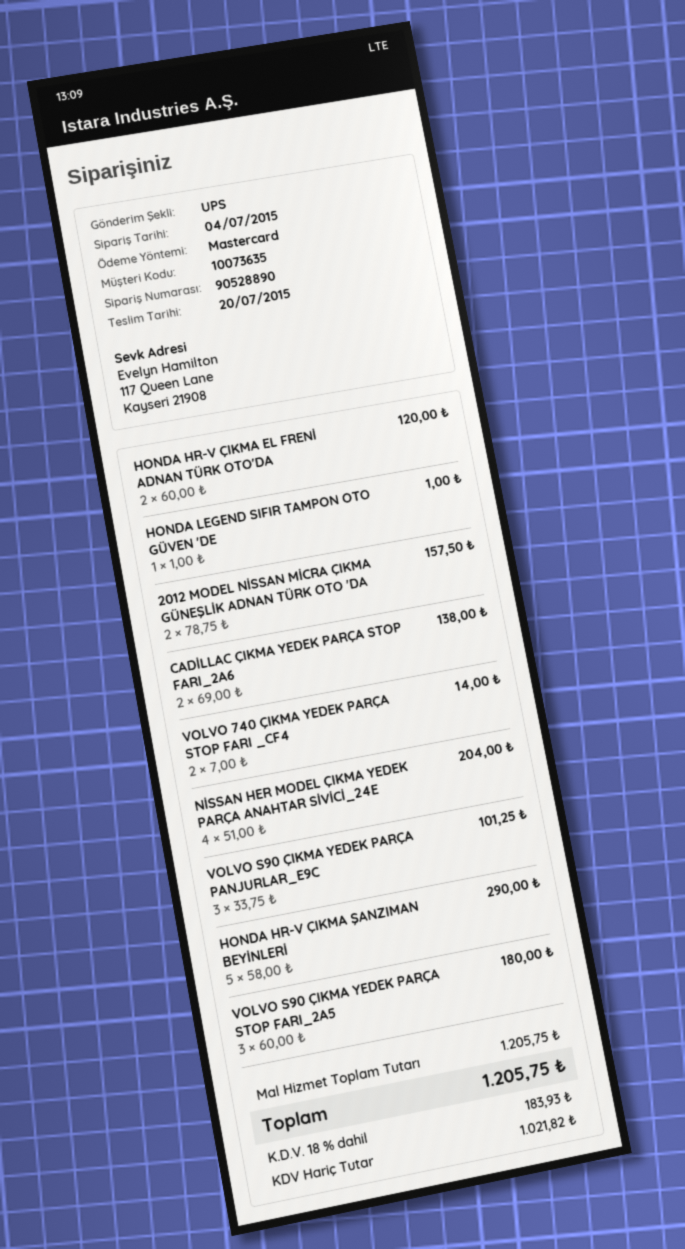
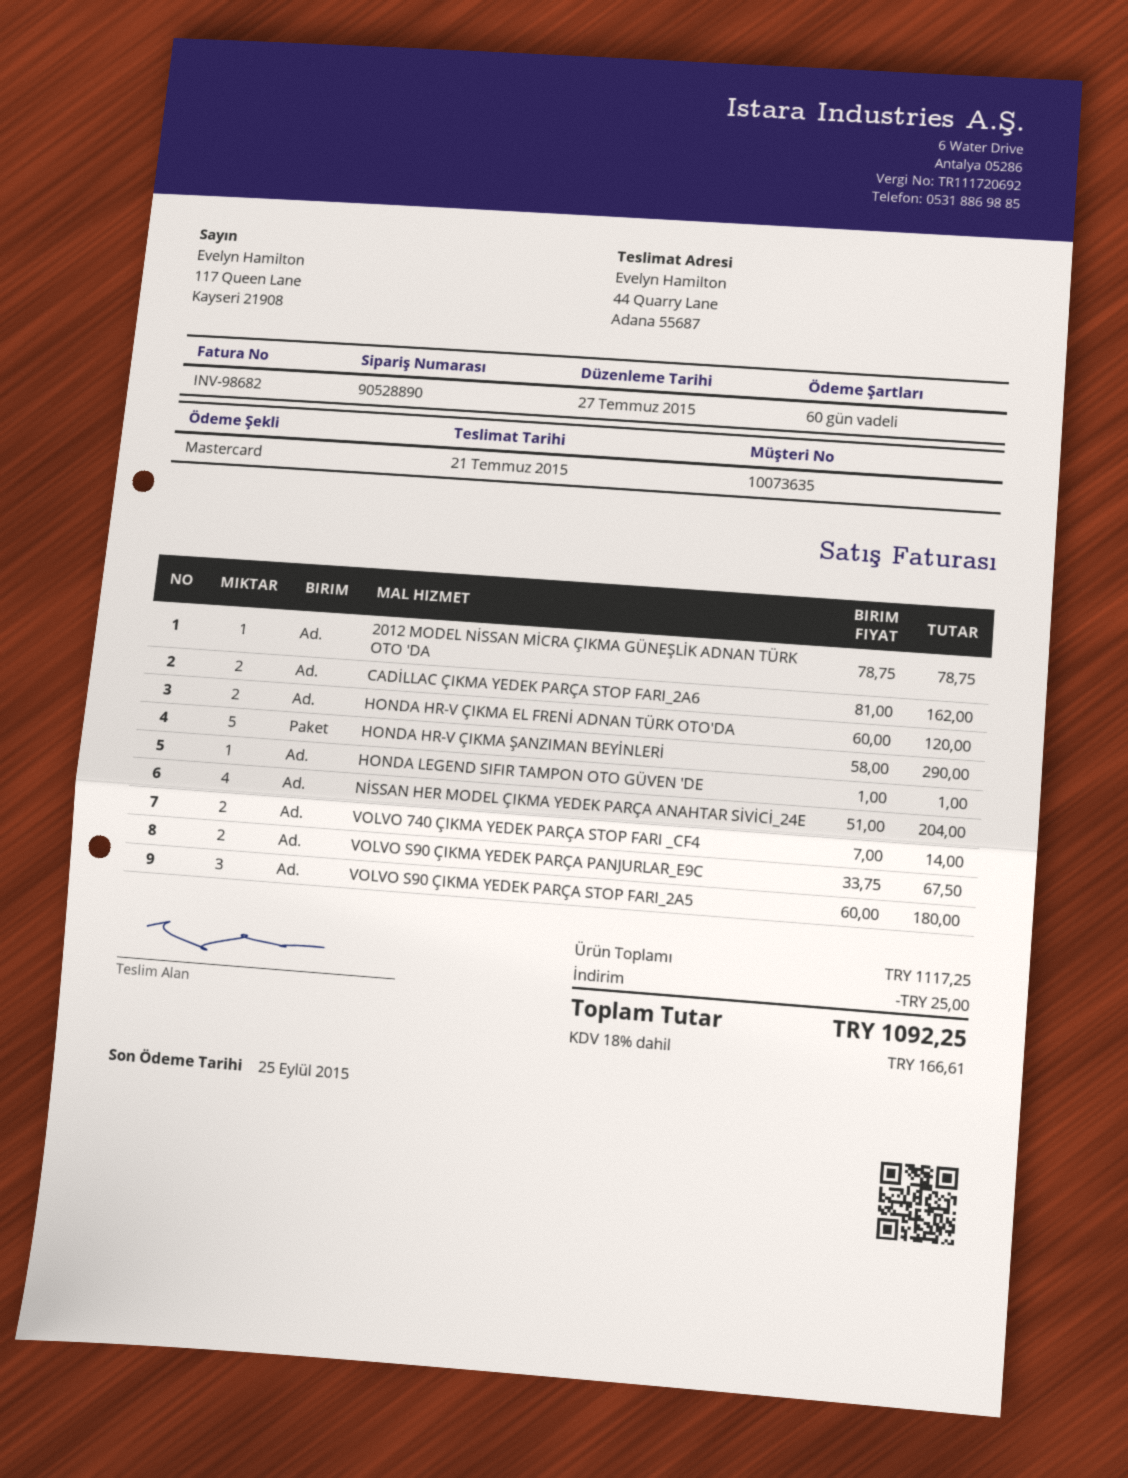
delivery date: 2015-07-20 -> 2015-07-21
ship to: 117 Queen Lane, Kayseri 21908 -> 44 Quarry Lane, Adana 55687
2012 MODEL NİSSAN MİCRA ÇIKMA GÜNEŞLİK ADNAN TÜRK OTO 'DA: 2 x 78.75 = 157.50 -> 1 x 78.75 = 78.75
CADİLLAC ÇIKMA YEDEK PARÇA STOP FARI_2A6: 2 x 69.00 = 138.00 -> 2 x 81.00 = 162.00
VOLVO S90 ÇIKMA YEDEK PARÇA PANJURLAR_E9C: 3 x 33.75 = 101.25 -> 2 x 33.75 = 67.50
subtotal: 1205.75 -> 1117.25
discount: none -> 25.00
tax: 18% = 183.93 -> 18% = 166.61
total: 1205.75 -> 1092.25

